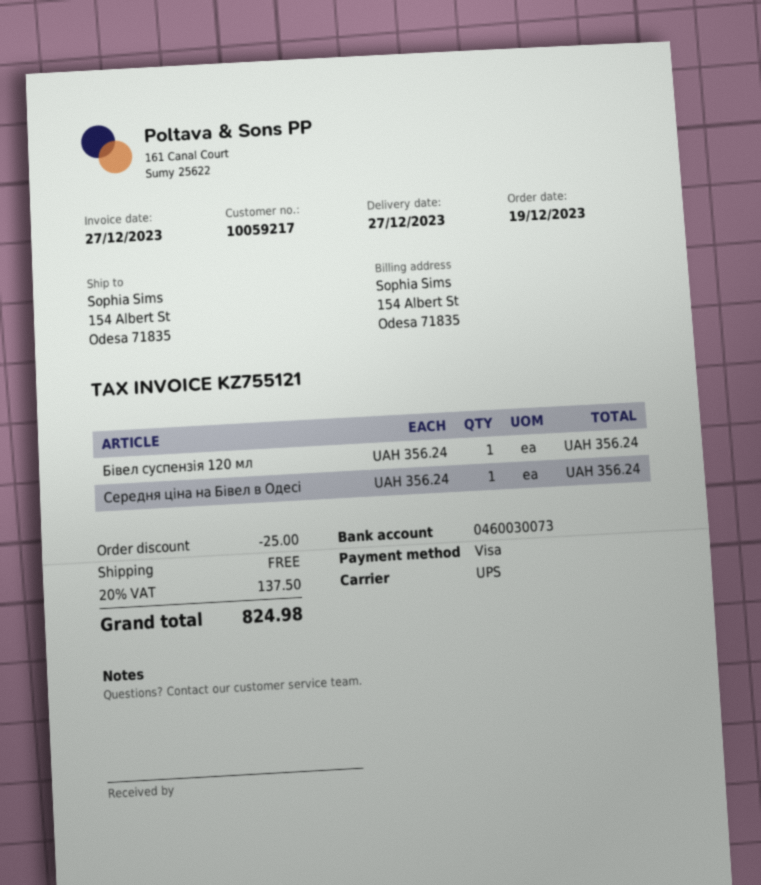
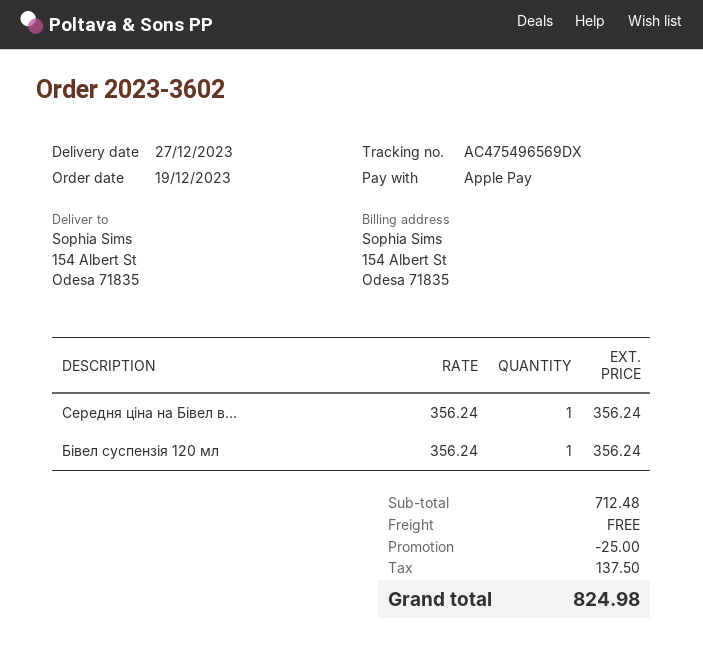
payment method: Visa -> Apple Pay

